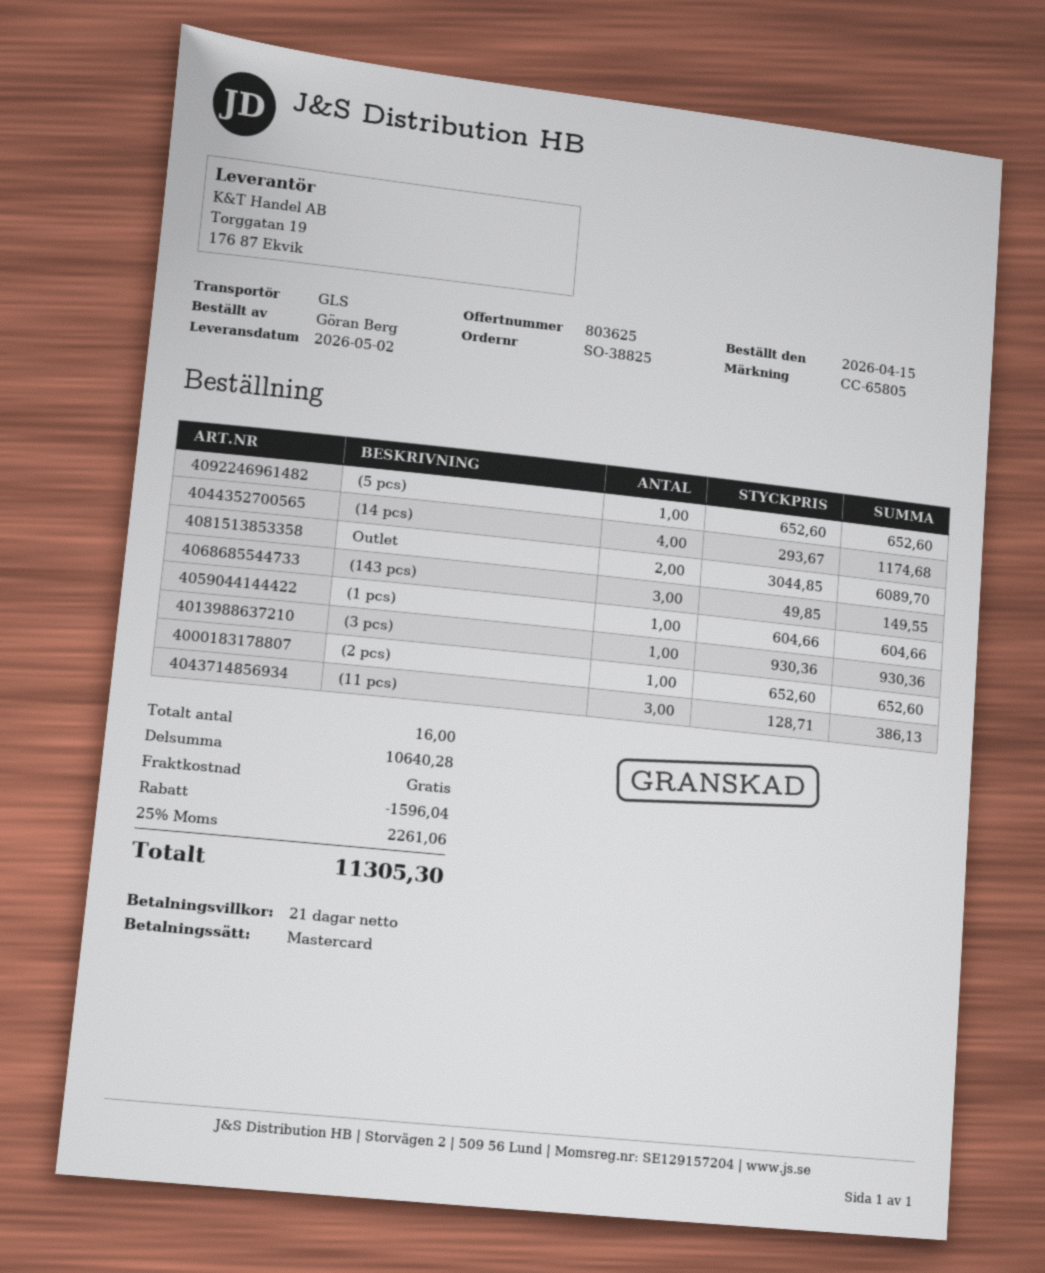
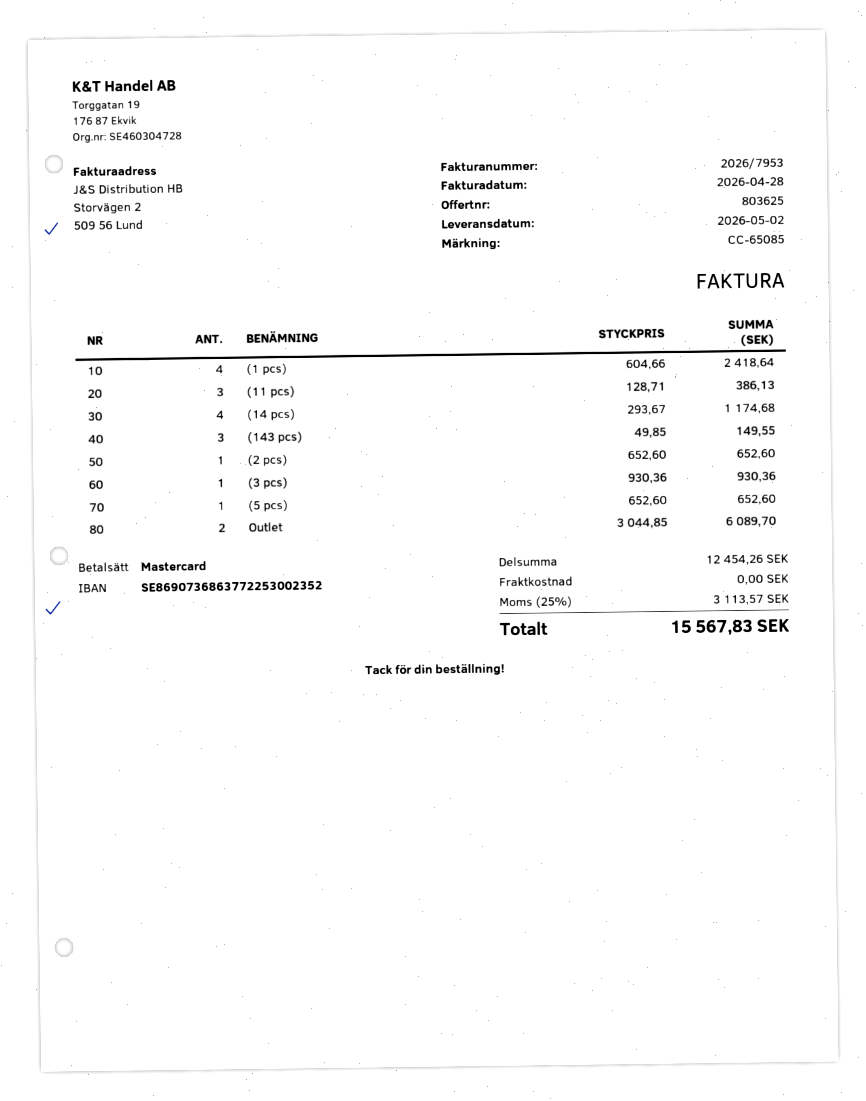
reference: CC-65805 -> CC-65085
(1 pcs): 1 x 604.66 = 604.66 -> 4 x 604.66 = 2418.64
subtotal: 10640.28 -> 12454.26
discount: 1596.04 -> none
tax: 25% = 2261.06 -> 25% = 3113.57
total: 11305.30 -> 15567.83

